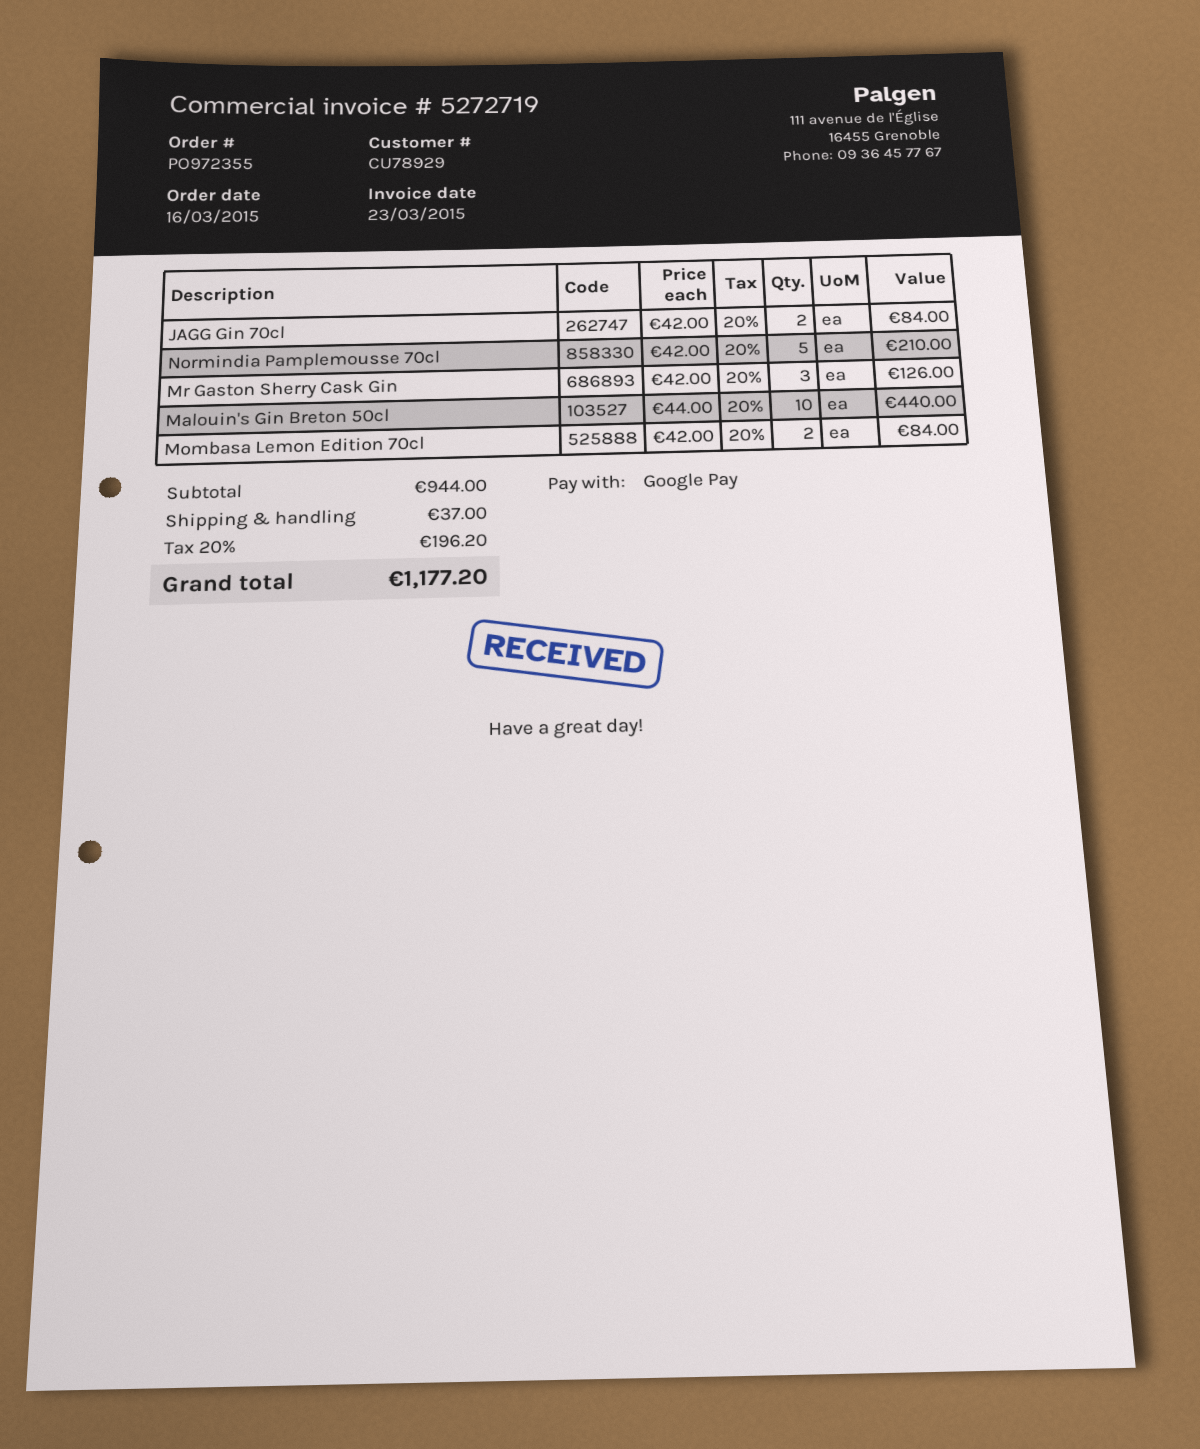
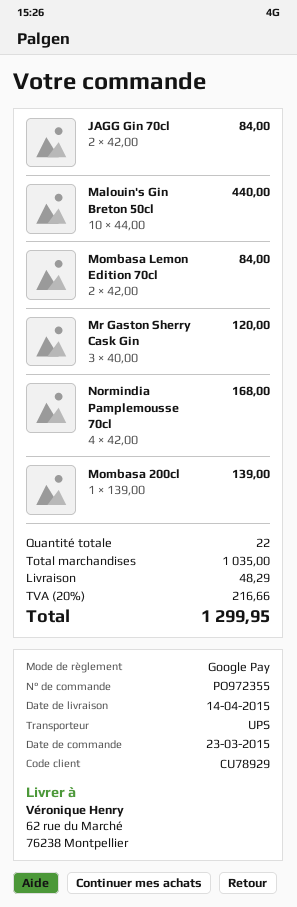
order date: 2015-03-16 -> 2015-03-23
Normindia Pamplemousse 70cl: 5 x 42.00 = 210.00 -> 4 x 42.00 = 168.00
Mr Gaston Sherry Cask Gin: 3 x 42.00 = 126.00 -> 3 x 40.00 = 120.00
Mombasa 200cl: none -> 1 x 139.00 = 139.00
subtotal: 944.00 -> 1035.00
shipping: 37.00 -> 48.29
tax: 20% = 196.20 -> 20% = 216.66
total: 1177.20 -> 1299.95

